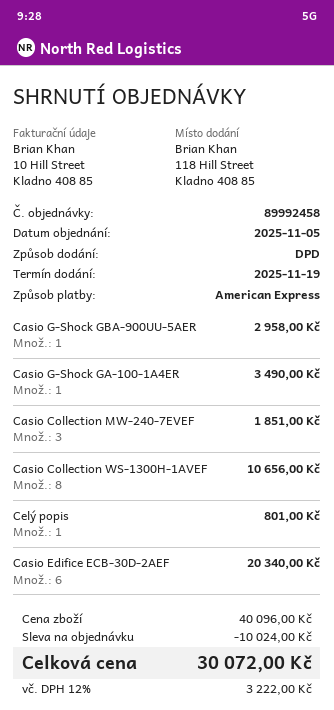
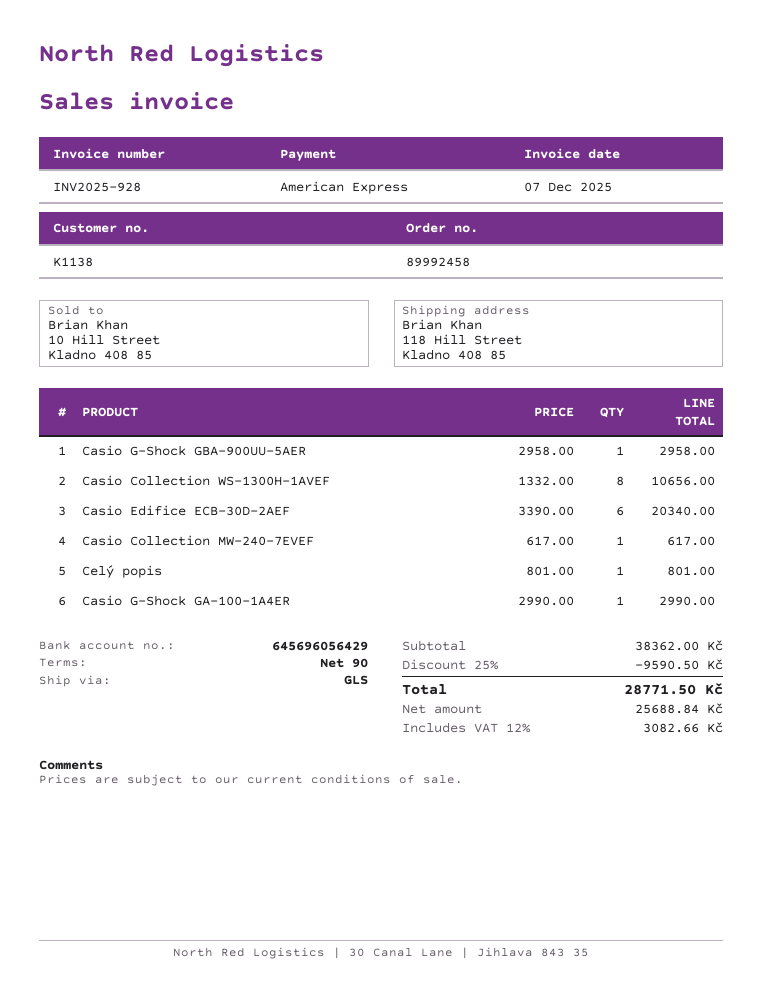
shipping method: DPD -> GLS
Casio G-Shock GA-100-1A4ER: 1 for 3490.00 -> 1 for 2990.00
Casio Collection MW-240-7EVEF: 3 for 1851.00 -> 1 for 617.00
subtotal: 40096.00 -> 38362.00
discount: 10024.00 -> 9590.50
tax: 12% = 3222.00 -> 12% = 3082.66
total: 30072.00 -> 28771.50

